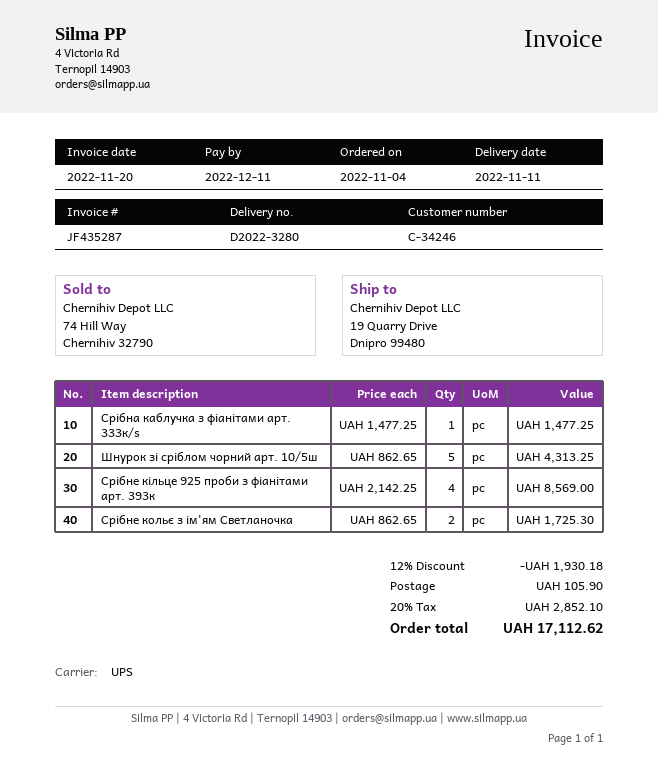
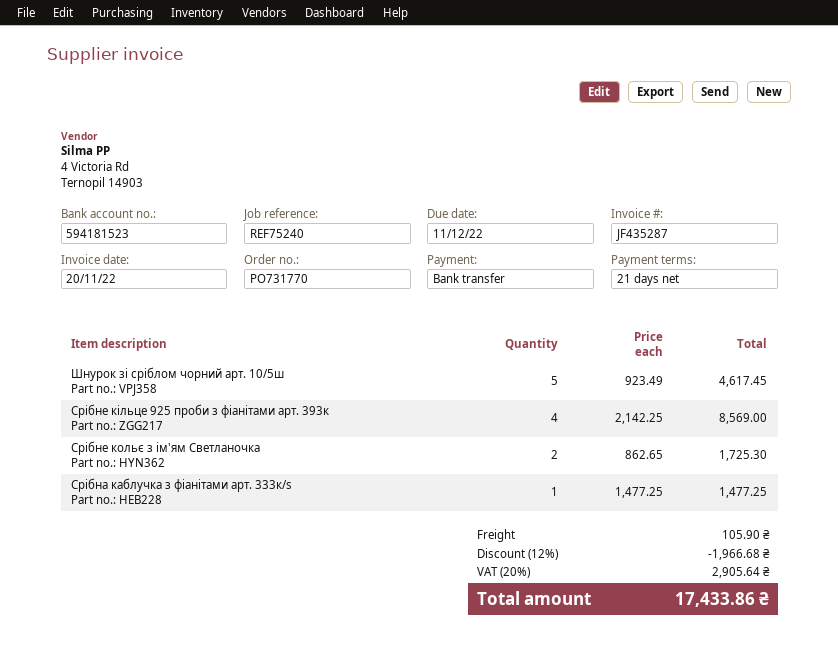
Шнурок зі сріблом чорний арт. 10/5ш: 5 x 862.65 = 4313.25 -> 5 x 923.49 = 4617.45
discount: 12% = 1930.18 -> 12% = 1966.68
tax: 20% = 2852.10 -> 20% = 2905.64
total: 17112.62 -> 17433.86

